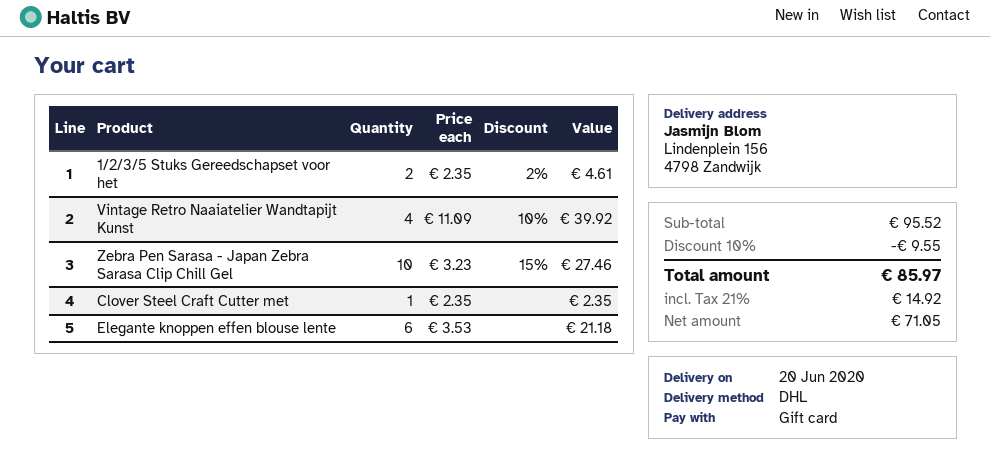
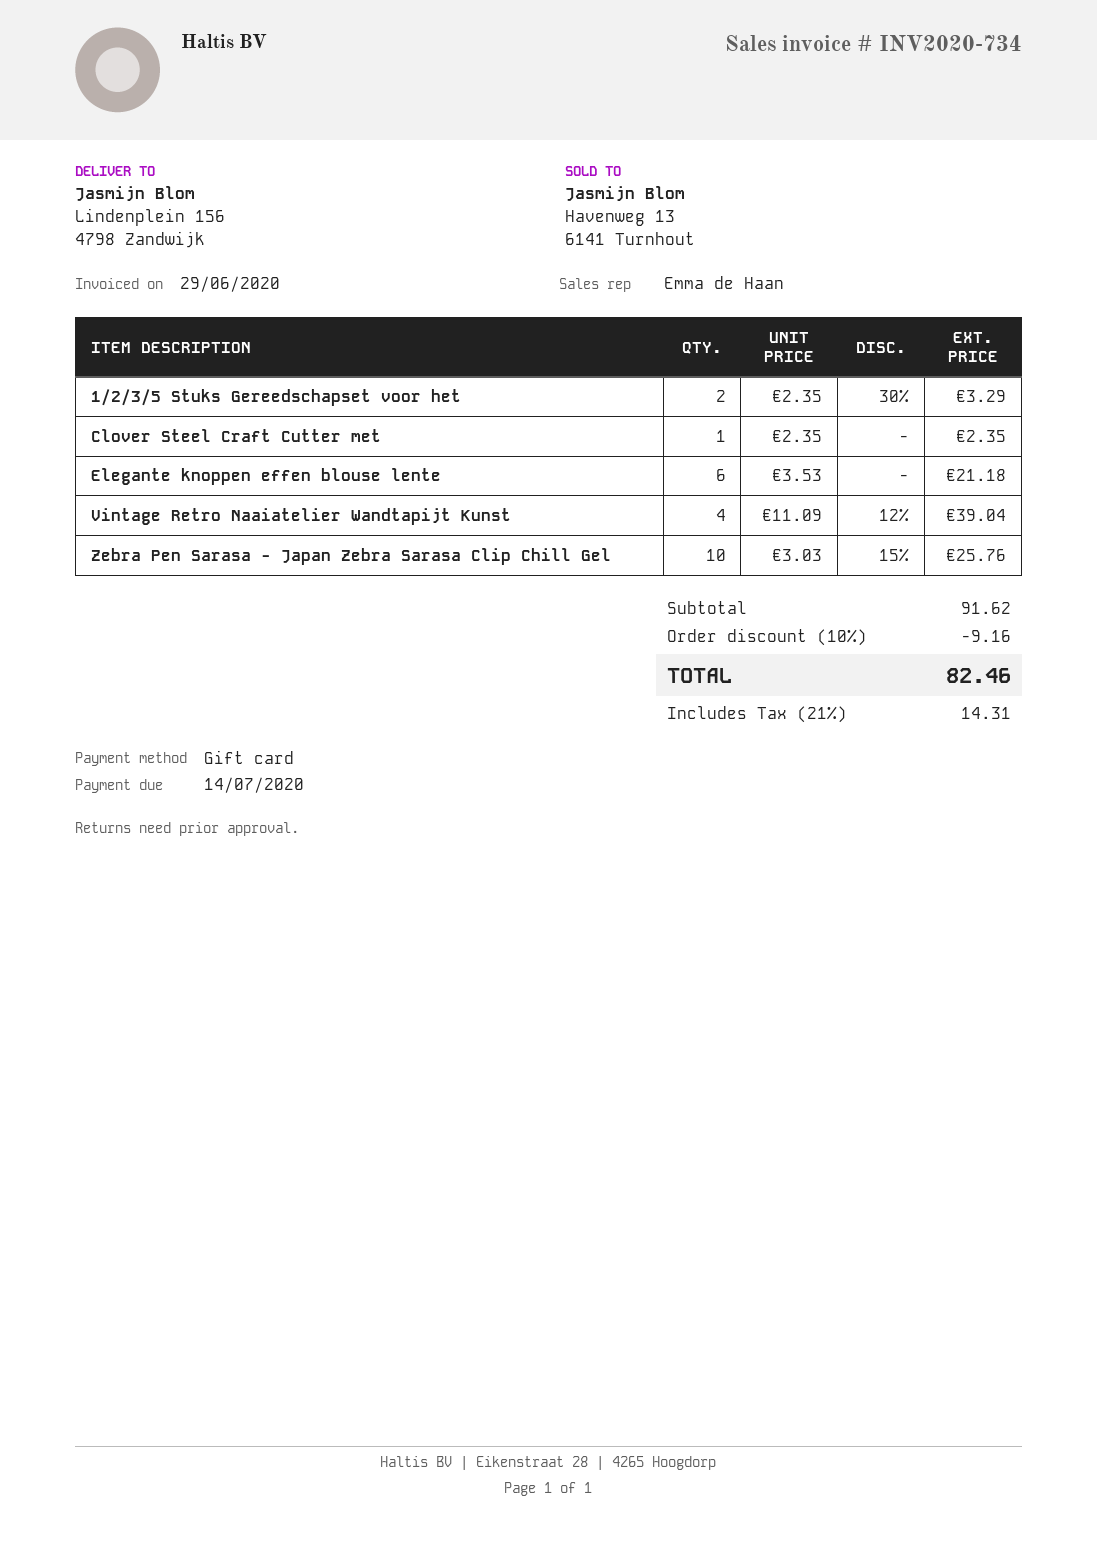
1/2/3/5 Stuks Gereedschapset voor het: 2 x 2.35 - 2% = 4.61 -> 2 x 2.35 - 30% = 3.29
Vintage Retro Naaiatelier Wandtapijt Kunst: 4 x 11.09 - 10% = 39.92 -> 4 x 11.09 - 12% = 39.04
Zebra Pen Sarasa - Japan Zebra Sarasa Clip Chill Gel: 10 x 3.23 - 15% = 27.46 -> 10 x 3.03 - 15% = 25.76
subtotal: 95.52 -> 91.62
discount: 10% = 9.55 -> 10% = 9.16
tax: 21% = 14.92 -> 21% = 14.31
total: 85.97 -> 82.46

